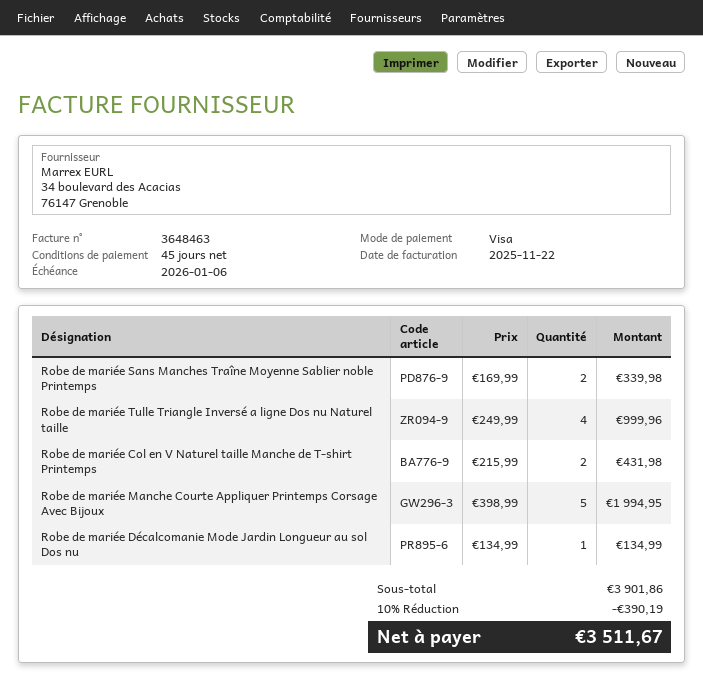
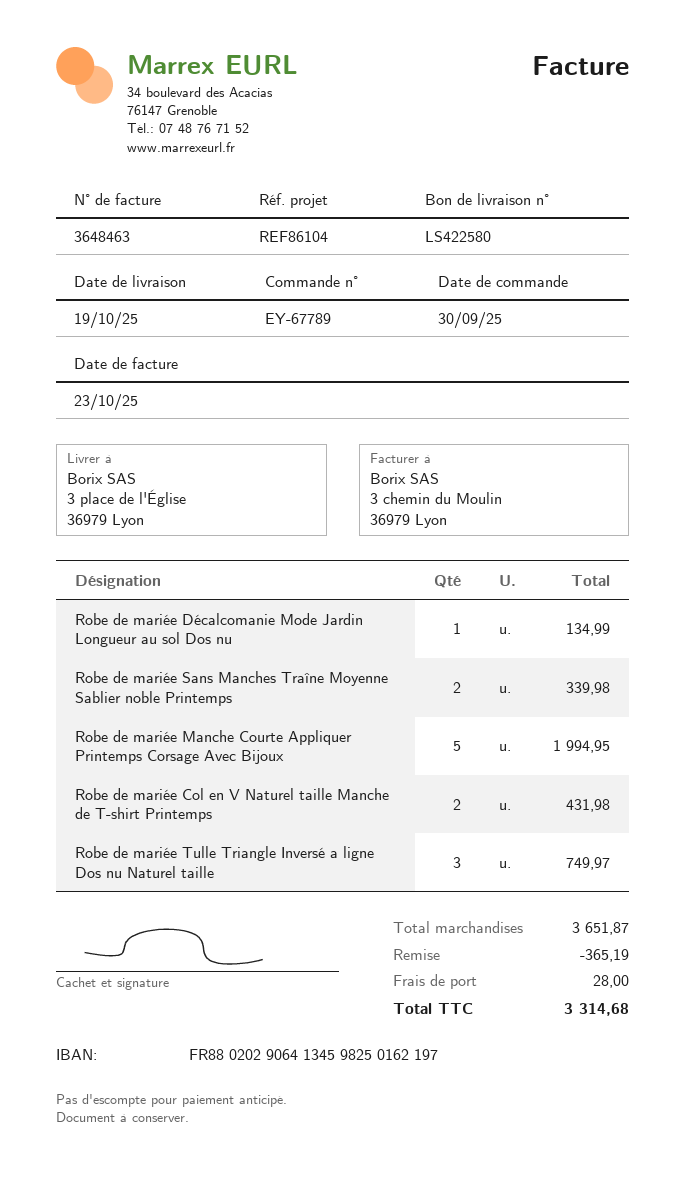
invoice date: 2025-11-22 -> 2025-10-23
Robe de mariée Tulle Triangle Inversé a ligne Dos nu Naturel taille: 4 for 999.96 -> 3 for 749.97
subtotal: 3901.86 -> 3651.87
discount: 390.19 -> 365.19
shipping: none -> 28.00
total: 3511.67 -> 3314.68

